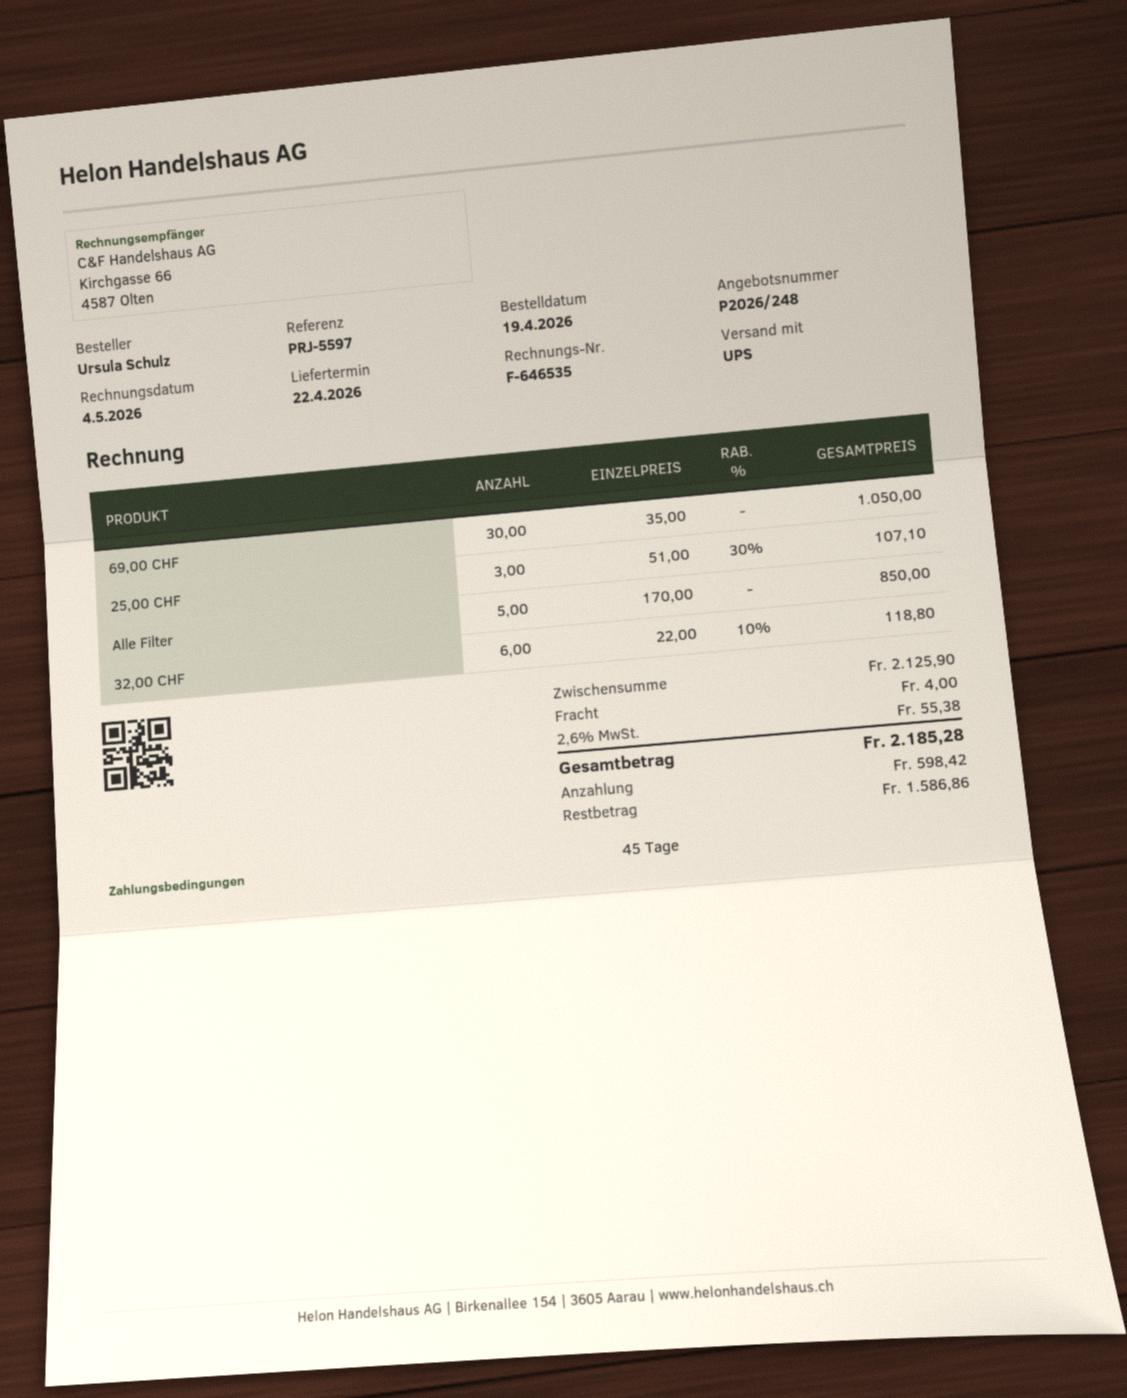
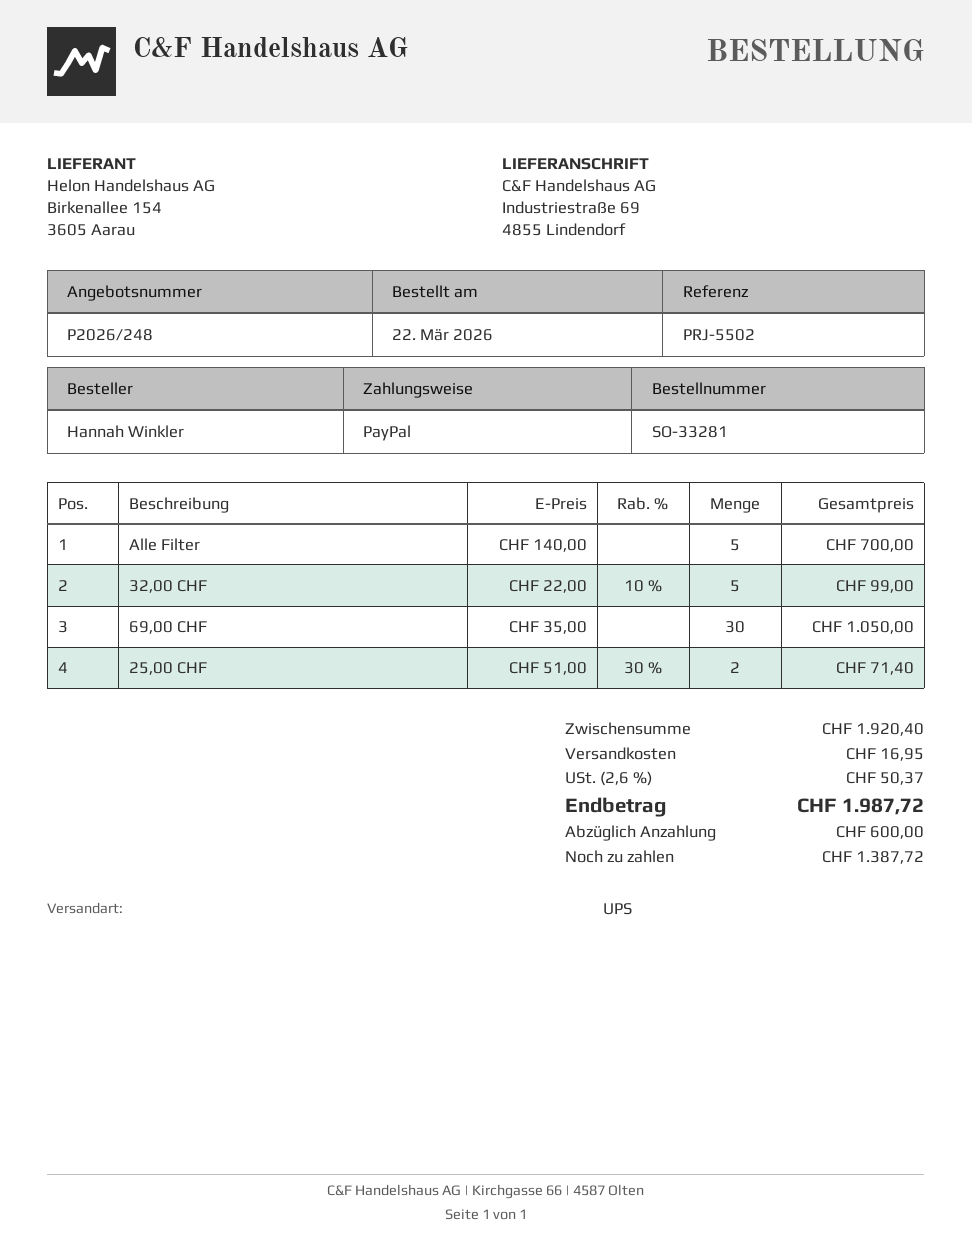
order date: 2026-04-19 -> 2026-03-22
reference: PRJ-5597 -> PRJ-5502
ordered by: Ursula Schulz -> Hannah Winkler
25,00 CHF: 3 x 51.00 - 30% = 107.10 -> 2 x 51.00 - 30% = 71.40
Alle Filter: 5 x 170.00 = 850.00 -> 5 x 140.00 = 700.00
32,00 CHF: 6 x 22.00 - 10% = 118.80 -> 5 x 22.00 - 10% = 99.00
subtotal: 2125.90 -> 1920.40
shipping: 4.00 -> 16.95
tax: 2.6% = 55.38 -> 2.6% = 50.37
total: 2185.28 -> 1987.72
deposit: 598.42 -> 600.00
balance: 1586.86 -> 1387.72

